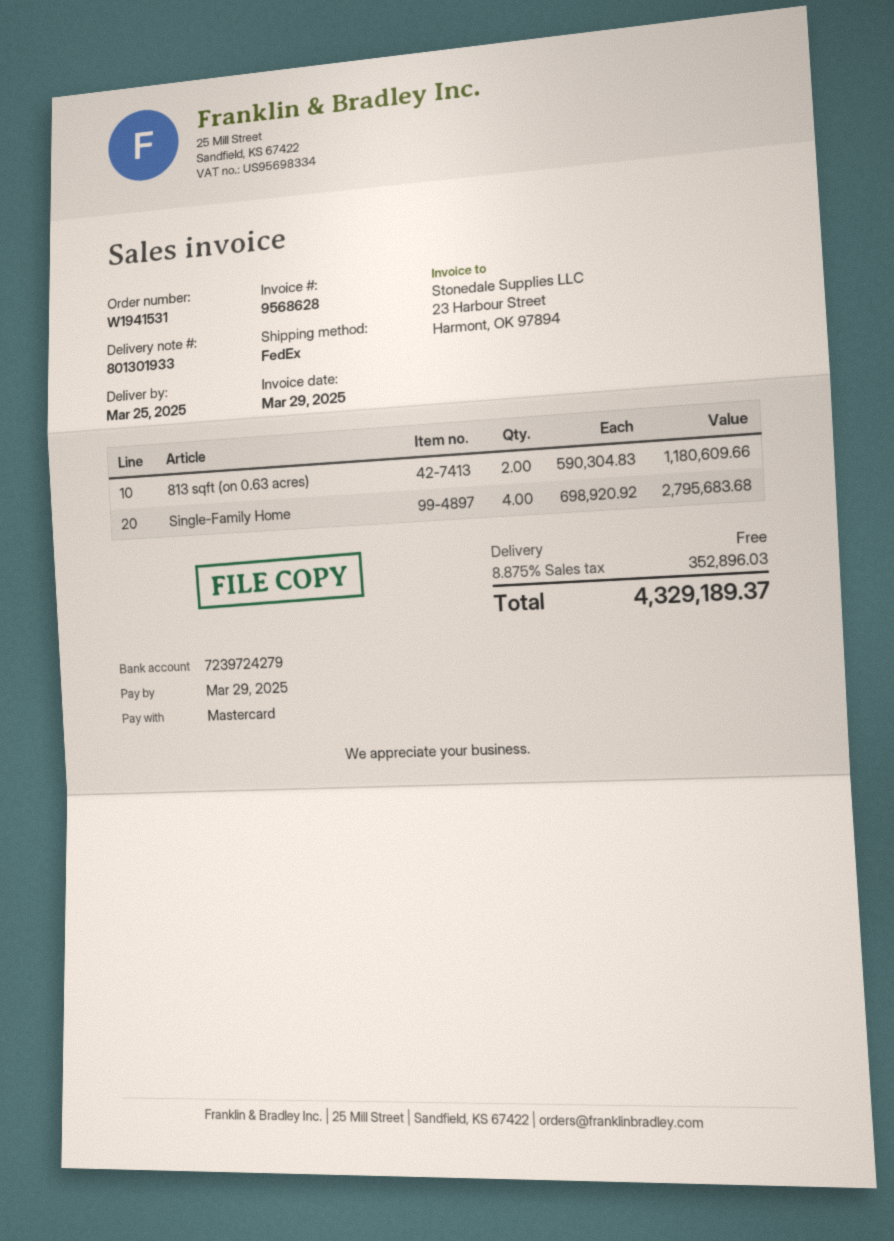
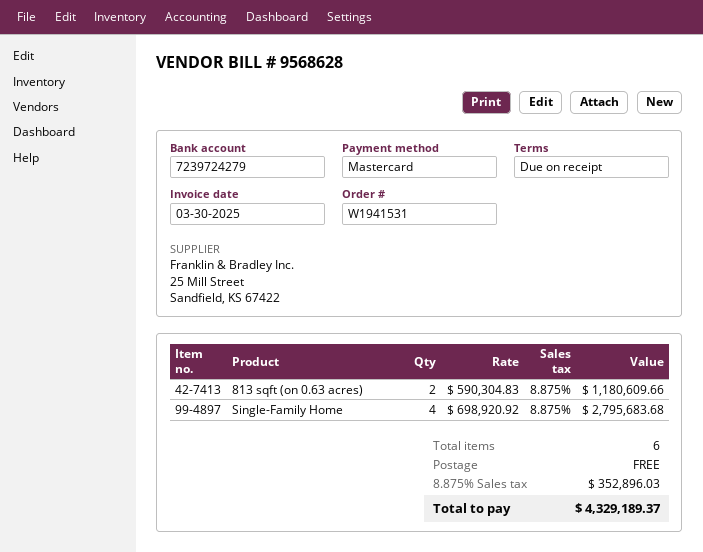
invoice date: 2025-03-29 -> 2025-03-30

